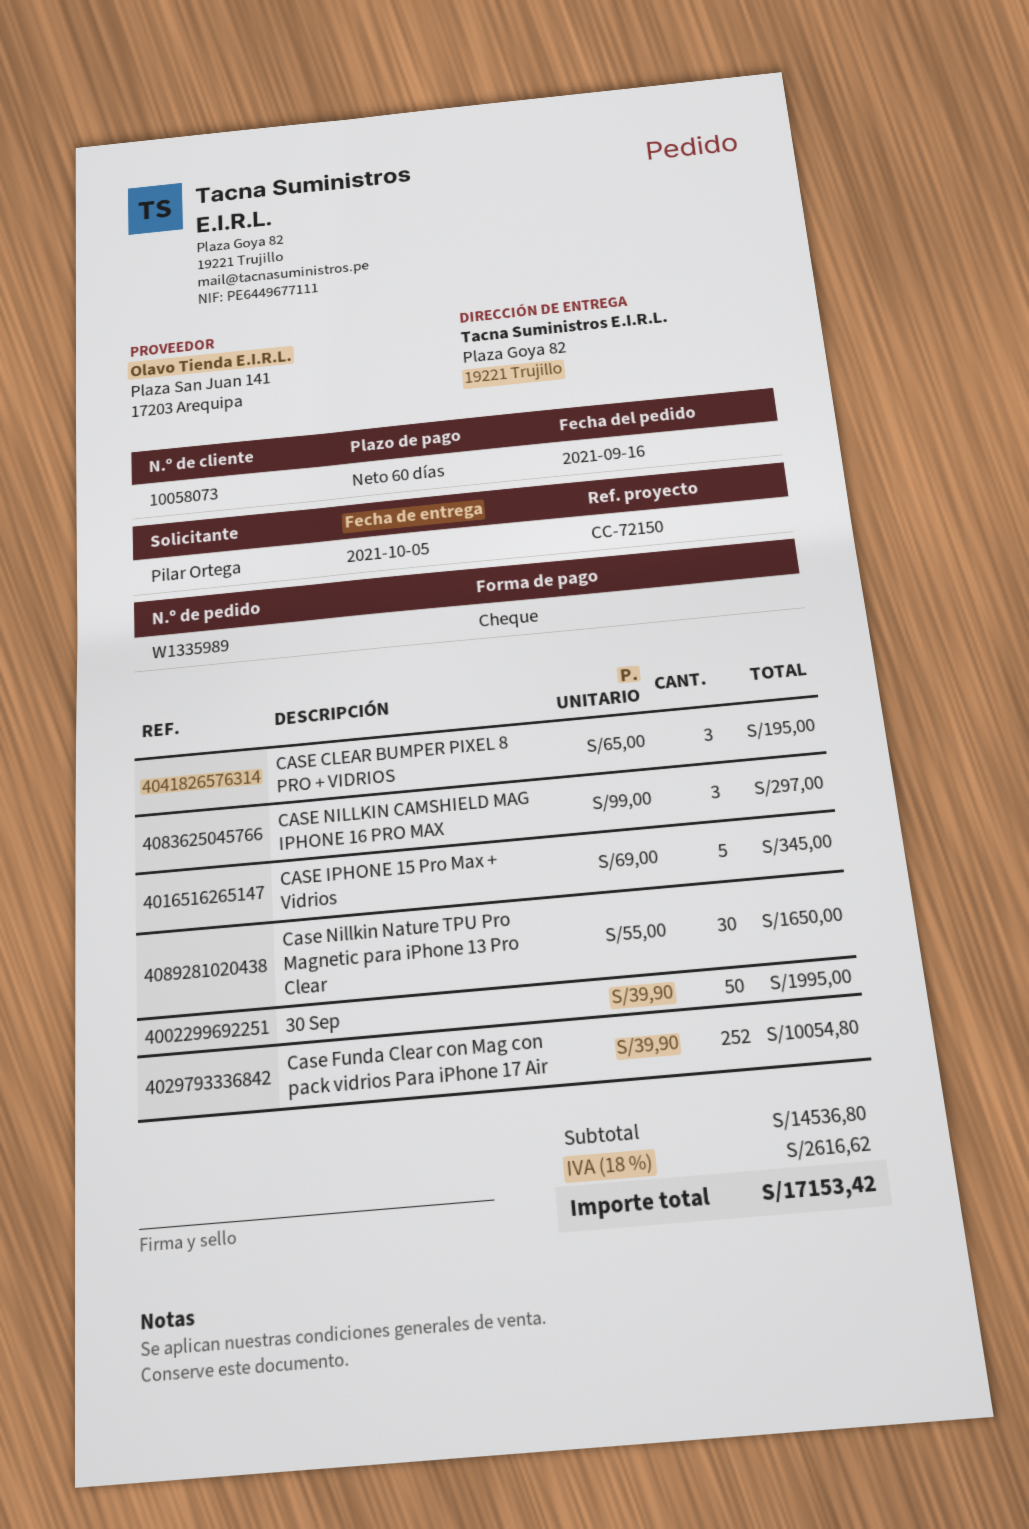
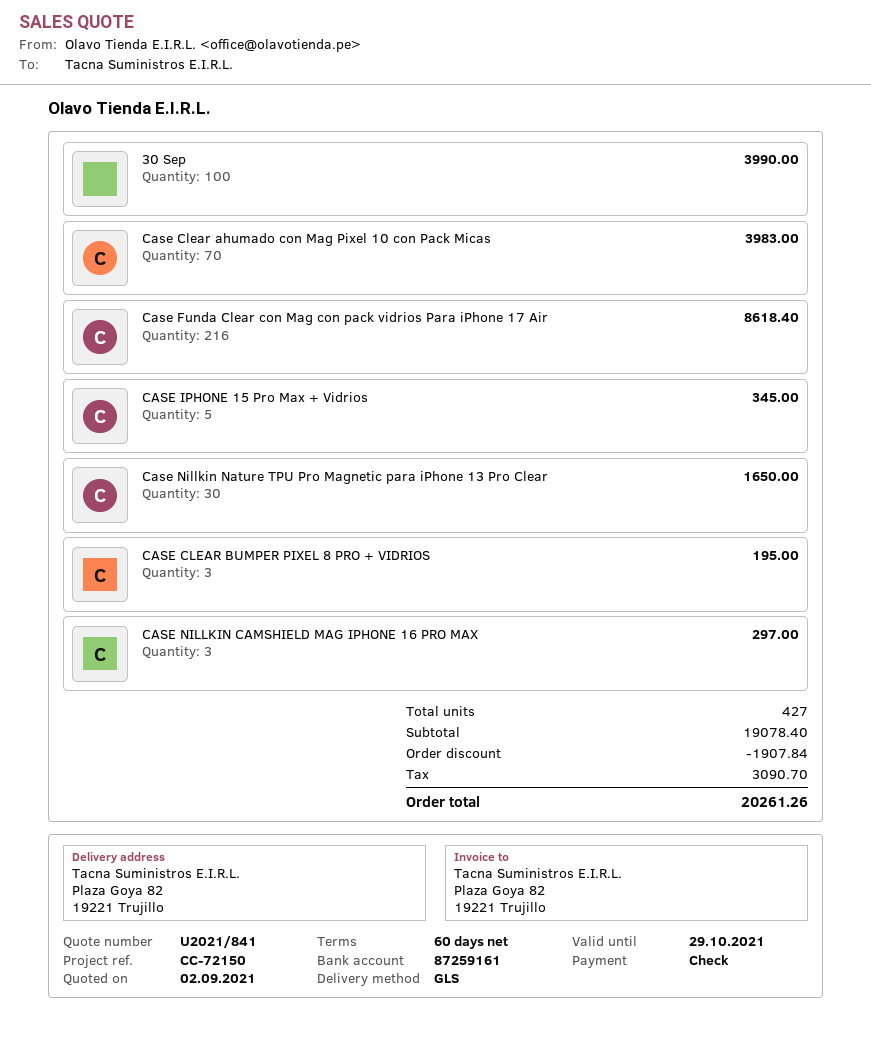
30 Sep: 50 for 1995.00 -> 100 for 3990.00
Case Funda Clear con Mag con pack vidrios Para iPhone 17 Air: 252 for 10054.80 -> 216 for 8618.40
Case Clear ahumado con Mag Pixel 10 con Pack Micas: none -> 70 for 3983.00
subtotal: 14536.80 -> 19078.40
discount: none -> 1907.84
tax: 2616.62 -> 3090.70
total: 17153.42 -> 20261.26

